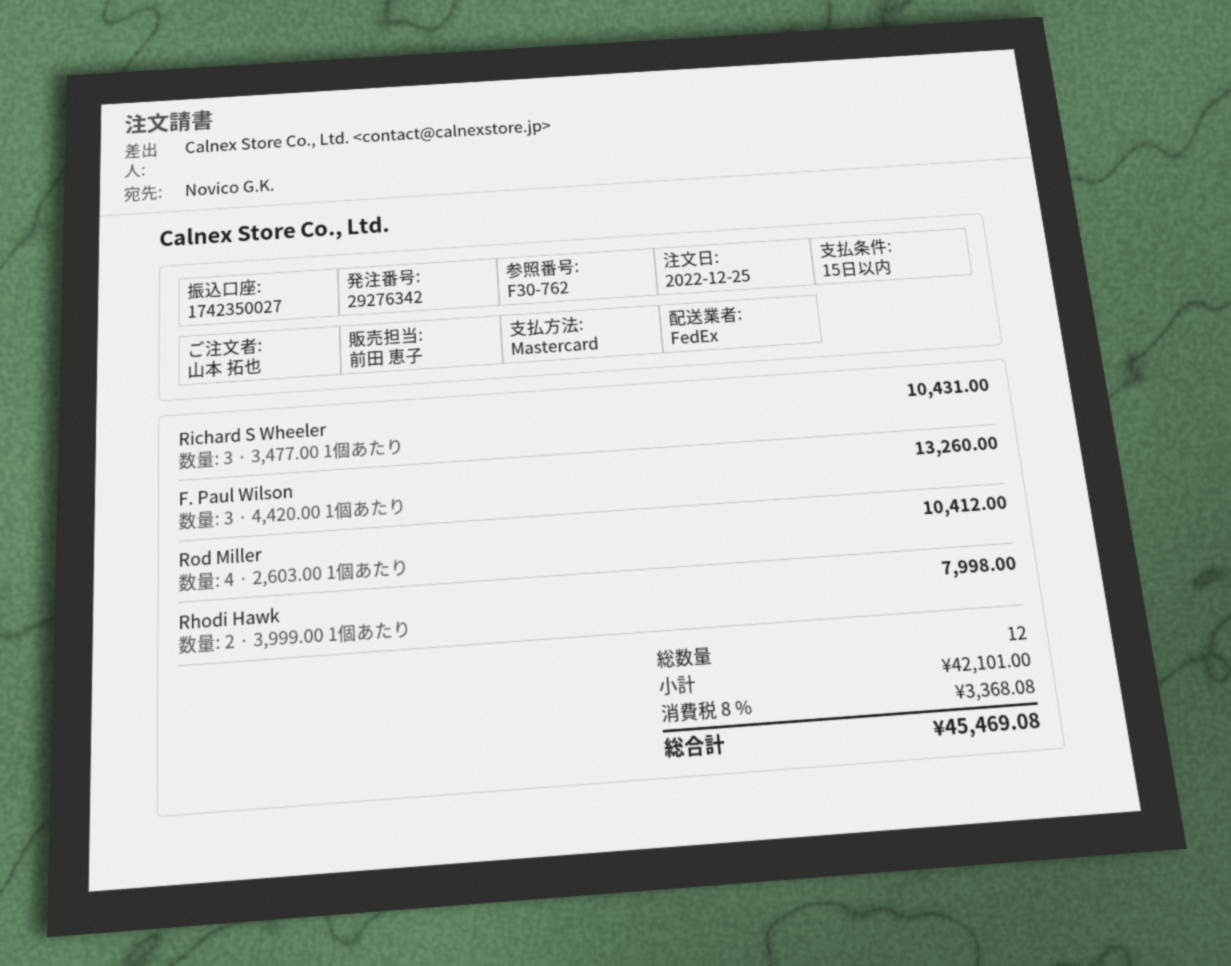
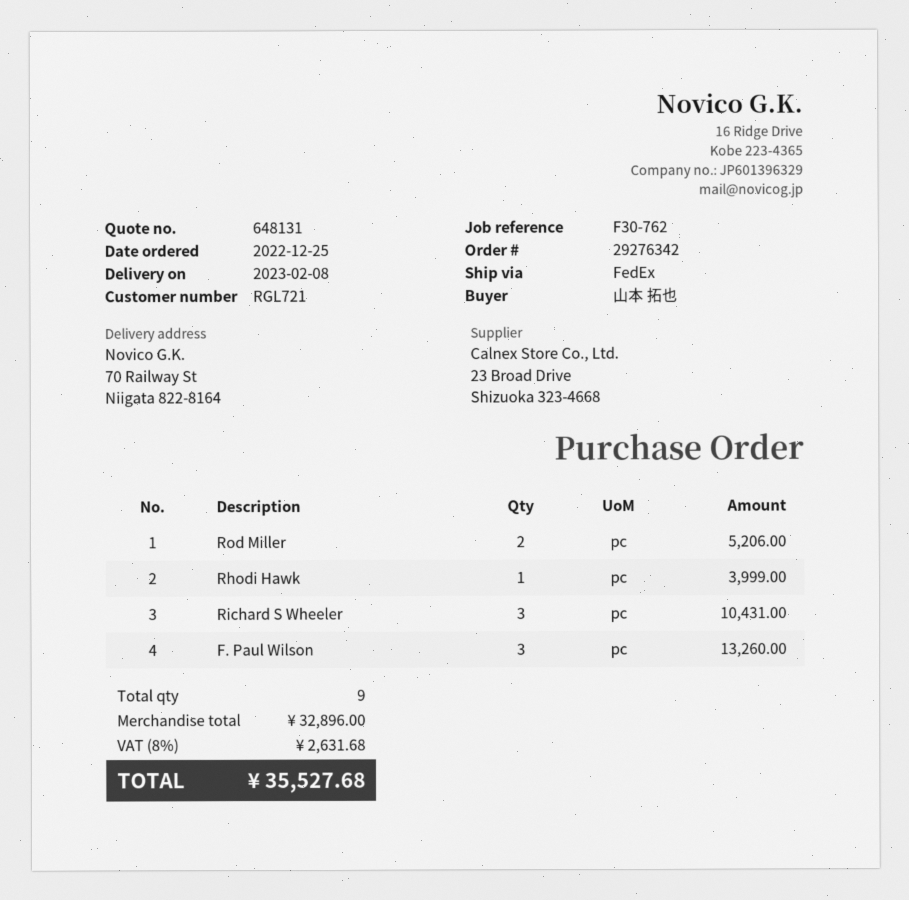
Rod Miller: 4 for 10412.00 -> 2 for 5206.00
Rhodi Hawk: 2 for 7998.00 -> 1 for 3999.00
total quantity: 12 -> 9
subtotal: 42101.00 -> 32896.00
tax: 8% = 3368.08 -> 8% = 2631.68
total: 45469.08 -> 35527.68

